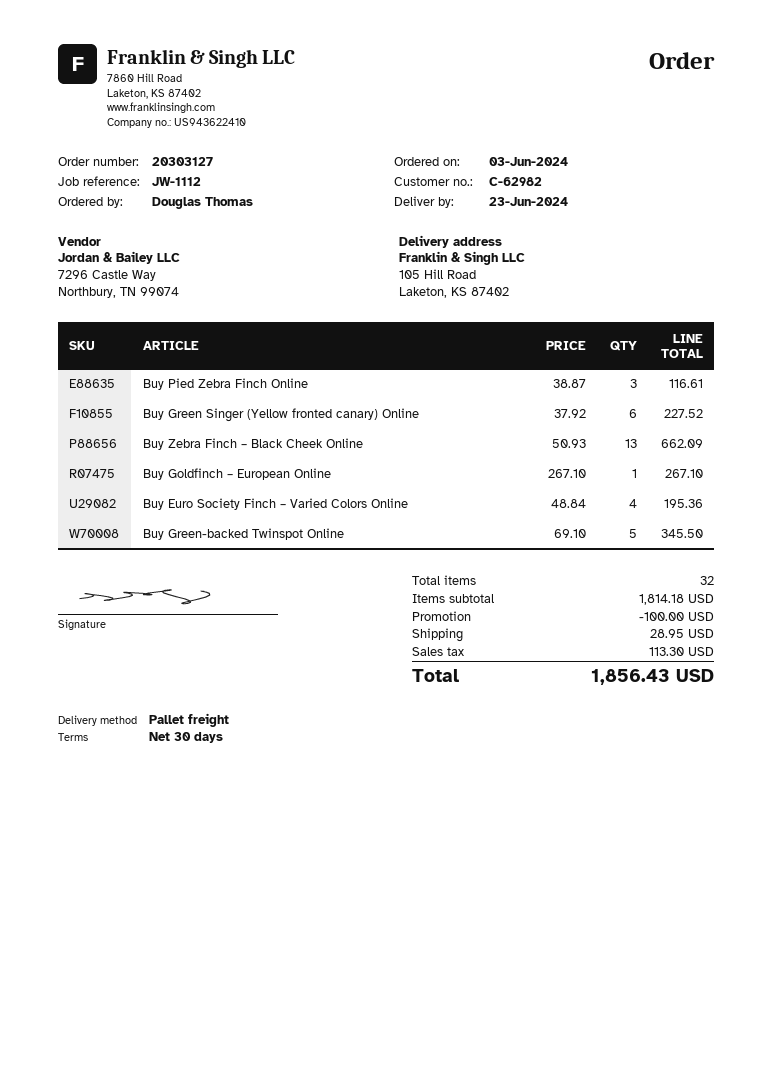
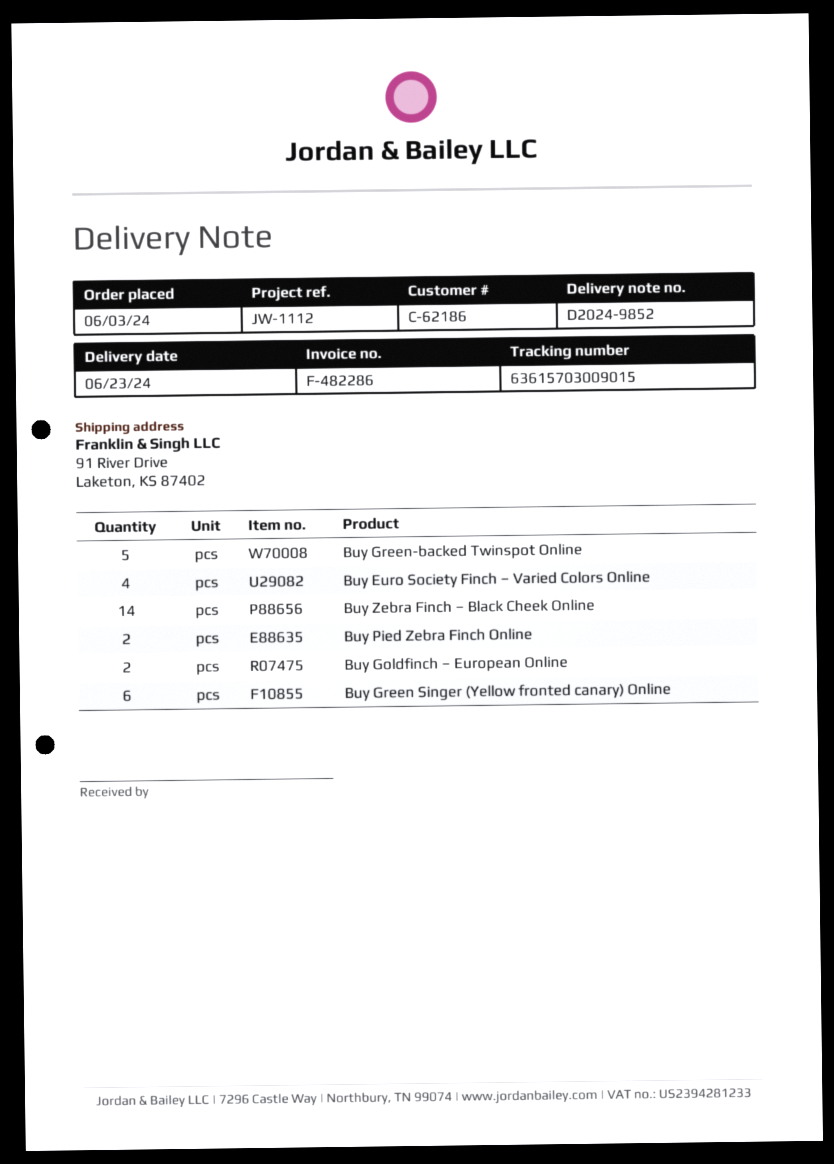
customer number: C-62982 -> C-62186
ship to: 105 Hill Road, Laketon, KS 87402 -> 91 River Drive, Laketon, KS 87402
Buy Pied Zebra Finch Online: 3 -> 2
Buy Zebra Finch – Black Cheek Online: 13 -> 14
Buy Goldfinch – European Online: 1 -> 2

